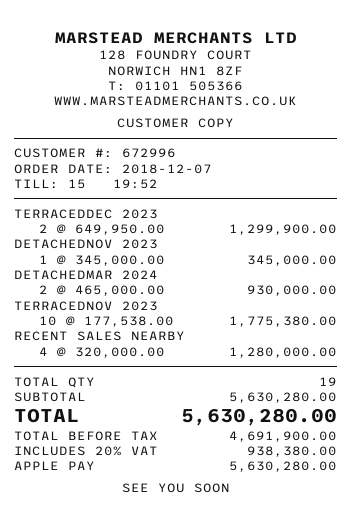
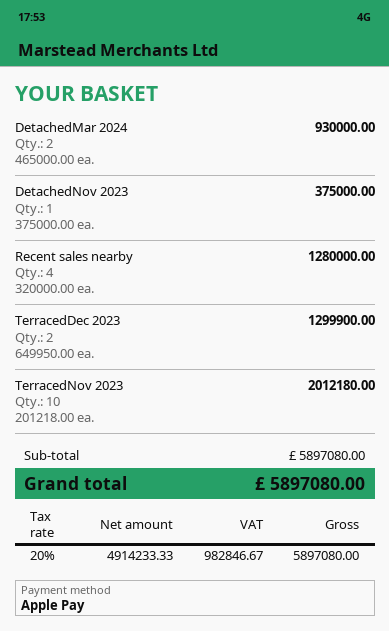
DETACHEDNOV 2023: 1 x 345000.00 = 345000.00 -> 1 x 375000.00 = 375000.00
TERRACEDNOV 2023: 10 x 177538.00 = 1775380.00 -> 10 x 201218.00 = 2012180.00
subtotal: 5630280.00 -> 5897080.00
net: 4691900.00 -> 4914233.33
tax: 20% = 938380.00 -> 20% = 982846.67
total: 5630280.00 -> 5897080.00

